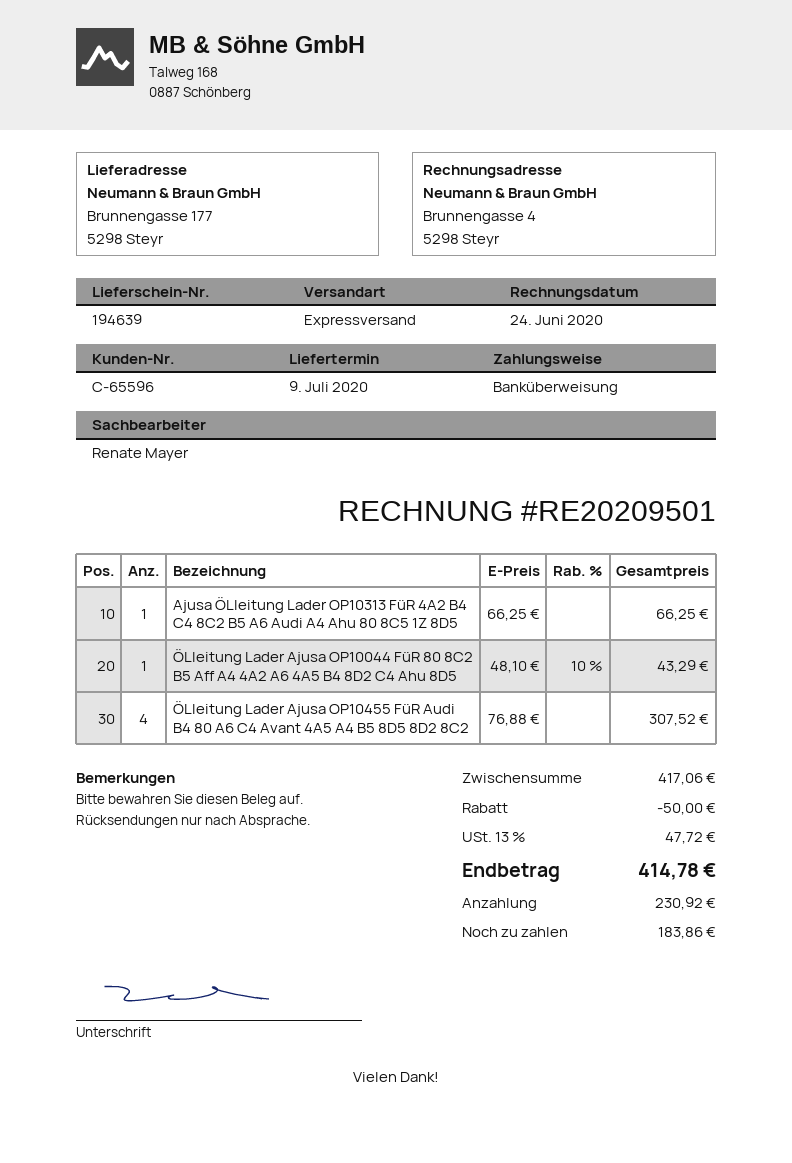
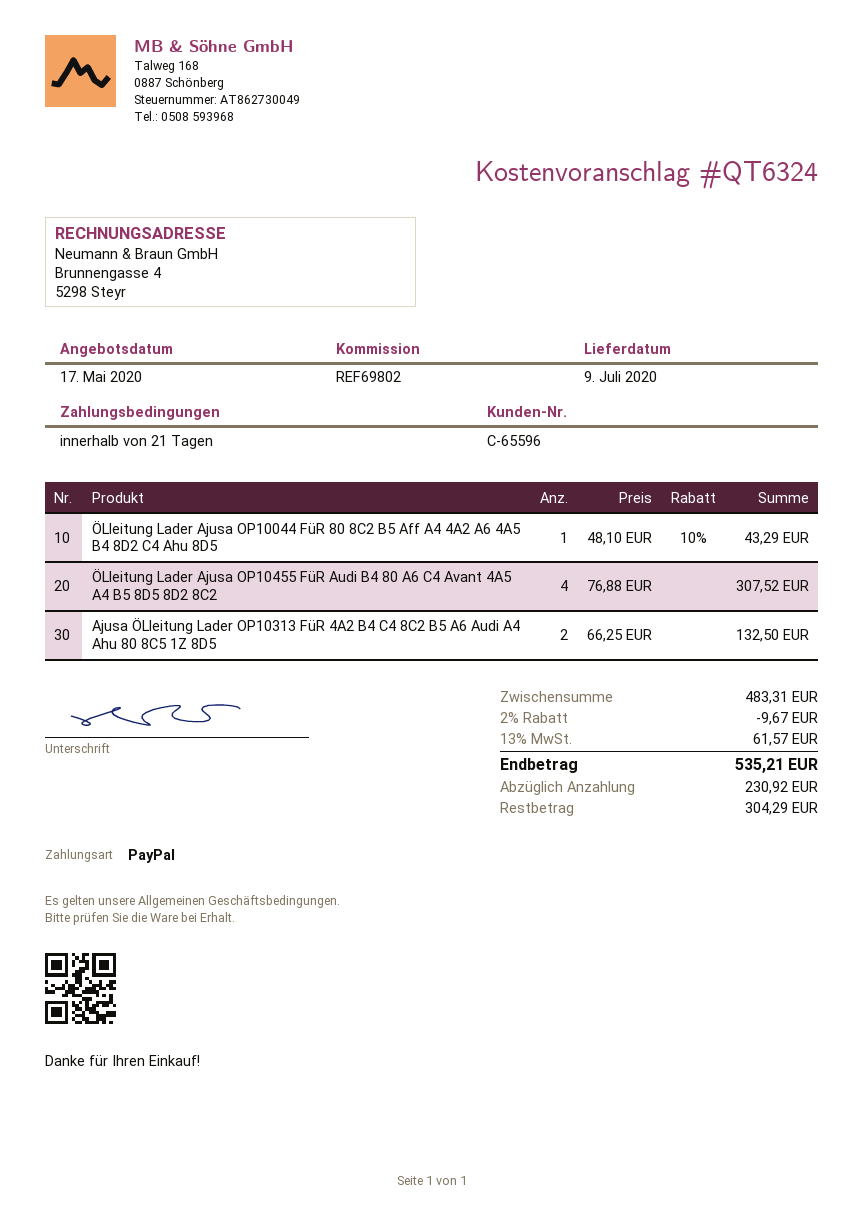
payment method: bank transfer -> PayPal
Ajusa ÖLleitung Lader OP10313 FüR 4A2 B4 C4 8C2 B5 A6 Audi A4 Ahu 80 8C5 1Z 8D5: 1 x 66.25 = 66.25 -> 2 x 66.25 = 132.50
subtotal: 417.06 -> 483.31
discount: 50.00 -> 9.67
tax: 13% = 47.72 -> 13% = 61.57
total: 414.78 -> 535.21
balance: 183.86 -> 304.29

